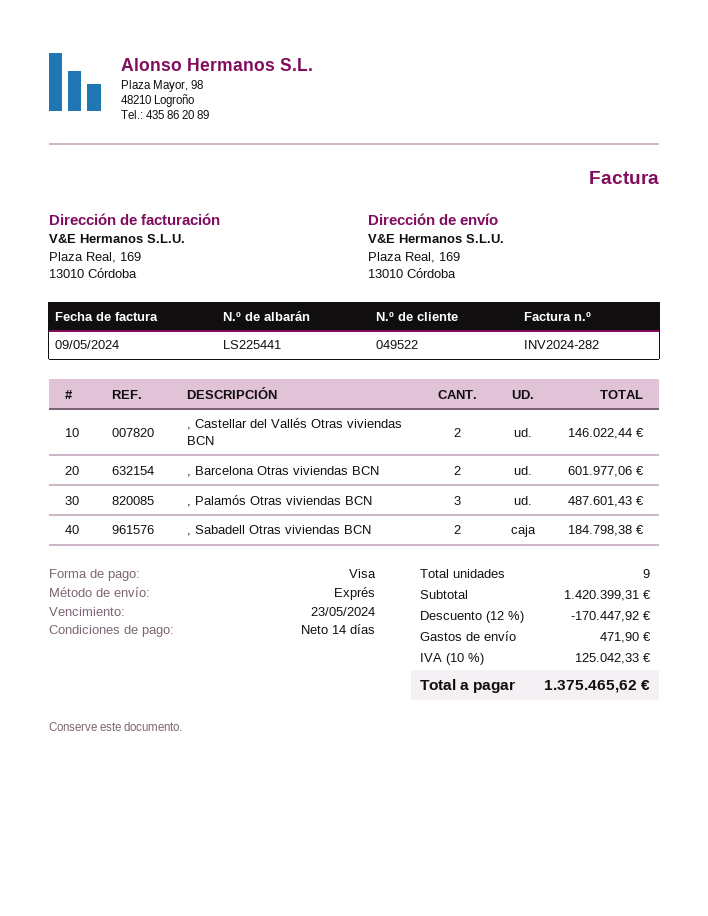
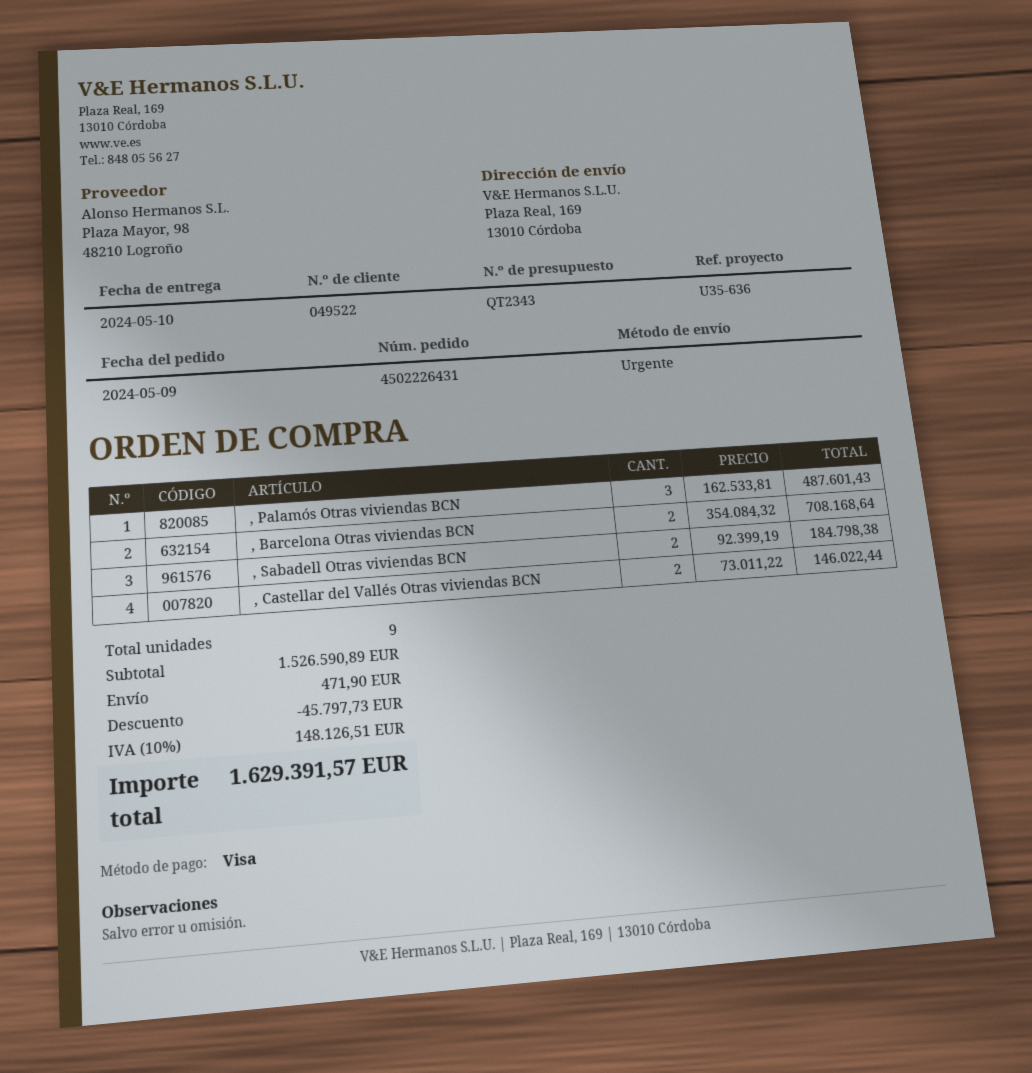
, Barcelona Otras viviendas BCN: 2 for 601977.06 -> 2 for 708168.64
subtotal: 1420399.31 -> 1526590.89
discount: 170447.92 -> 45797.73
tax: 10% = 125042.33 -> 10% = 148126.51
total: 1375465.62 -> 1629391.57

